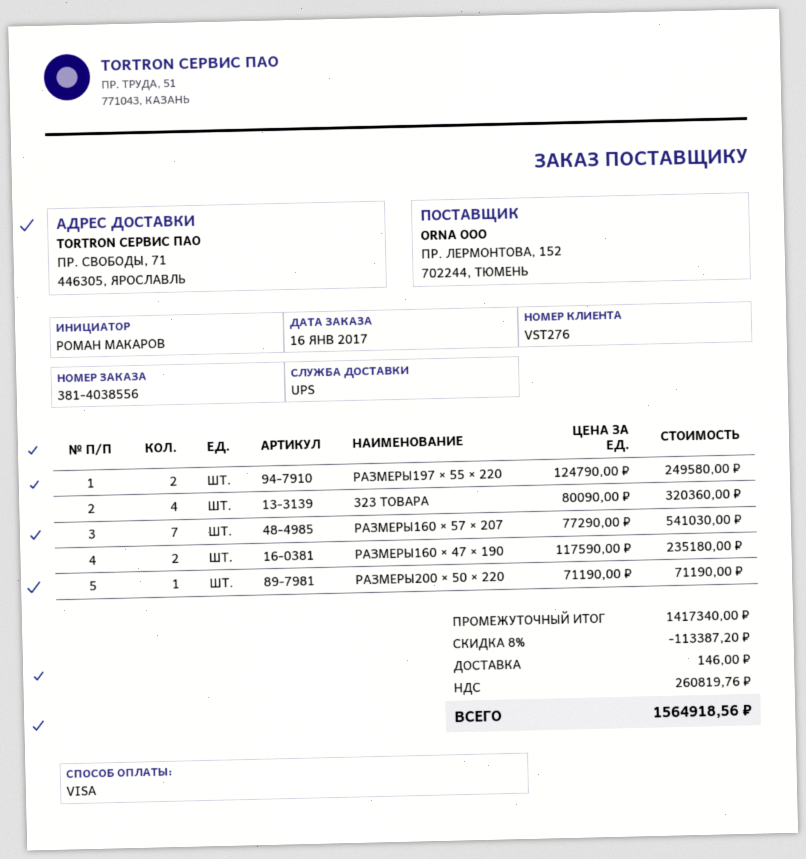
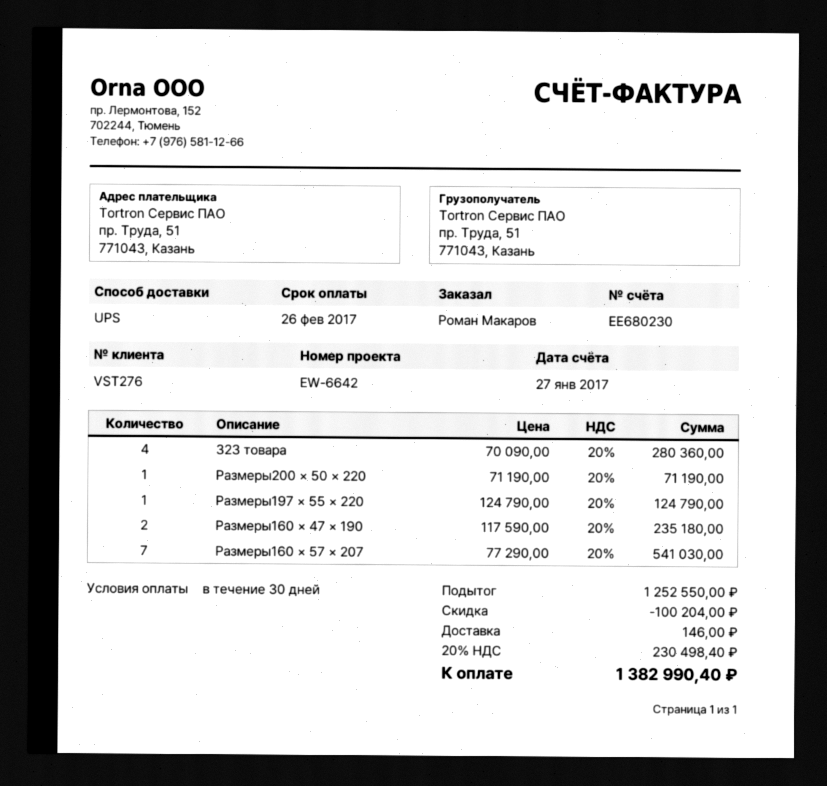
ship to: ПР. СВОБОДЫ, 71, 446305, ЯРОСЛАВЛЬ -> пр. Труда, 51, 771043, Казань
РАЗМЕРЫ197 × 55 × 220: 2 x 124790.00 = 249580.00 -> 1 x 124790.00 = 124790.00
323 ТОВАРА: 4 x 80090.00 = 320360.00 -> 4 x 70090.00 = 280360.00
subtotal: 1417340.00 -> 1252550.00
discount: 113387.20 -> 100204.00
tax: 260819.76 -> 230498.40
total: 1564918.56 -> 1382990.40

